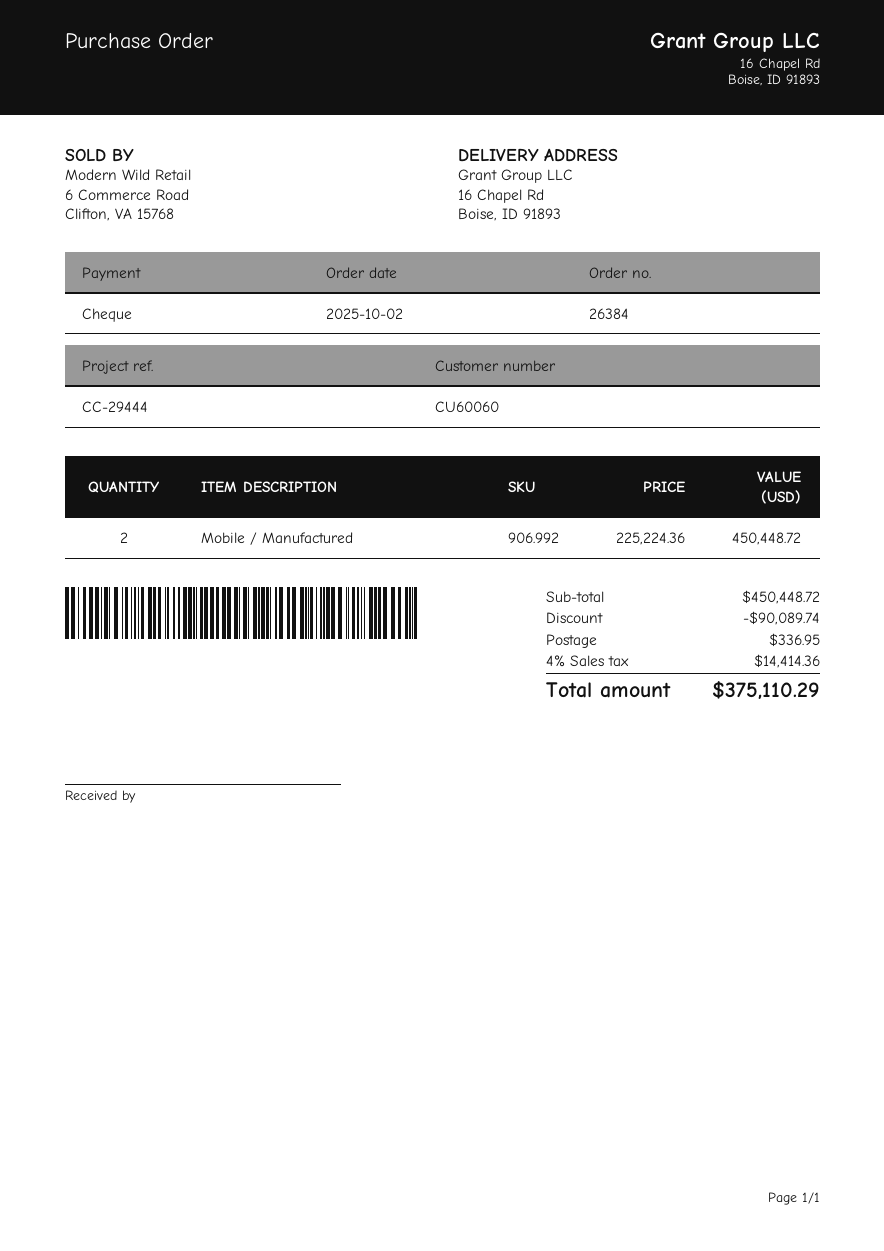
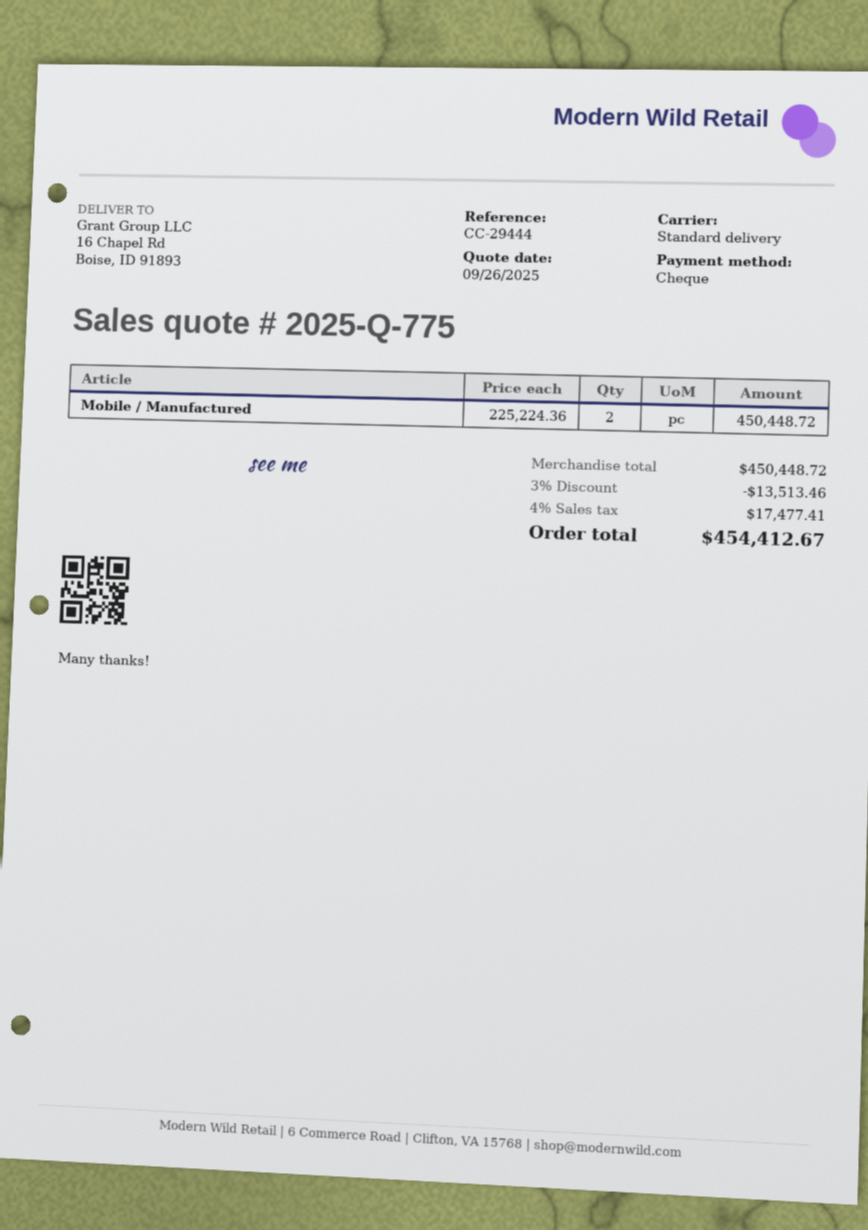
discount: 90089.74 -> 13513.46
shipping: 336.95 -> none
tax: 4% = 14414.36 -> 4% = 17477.41
total: 375110.29 -> 454412.67

